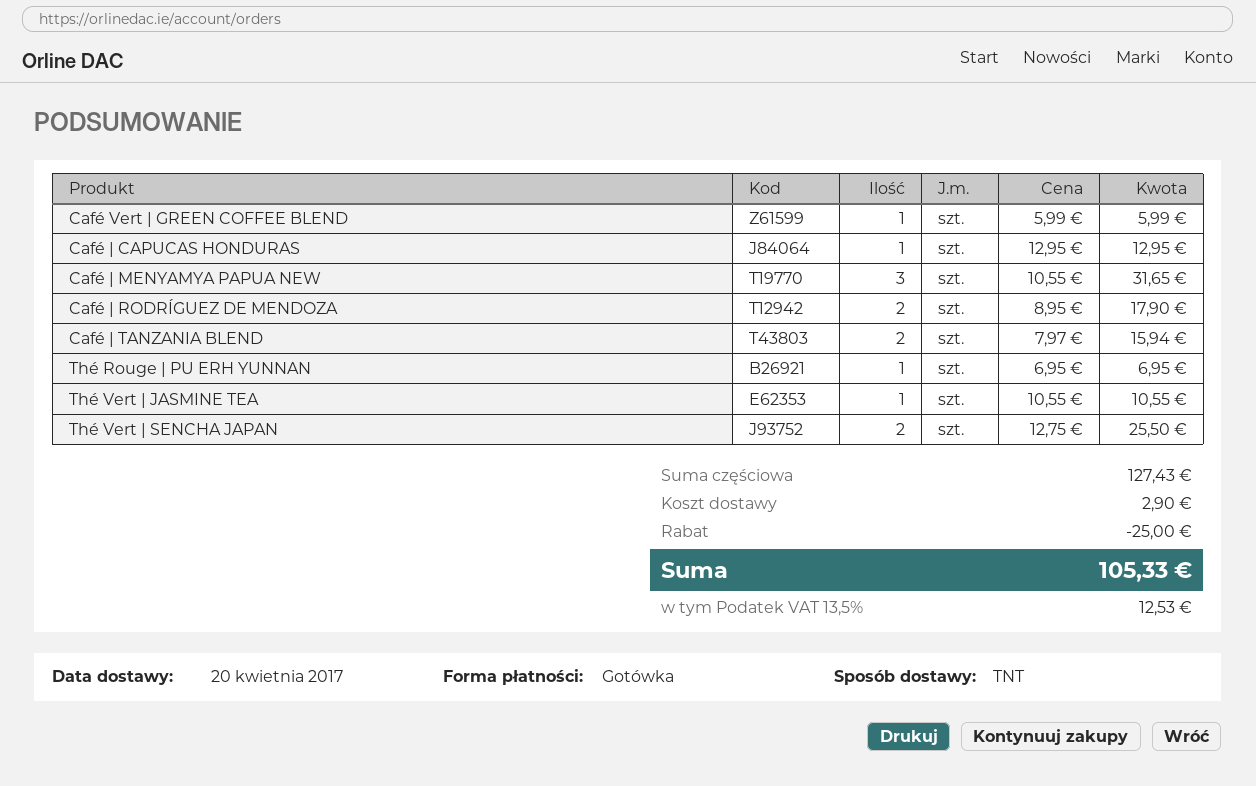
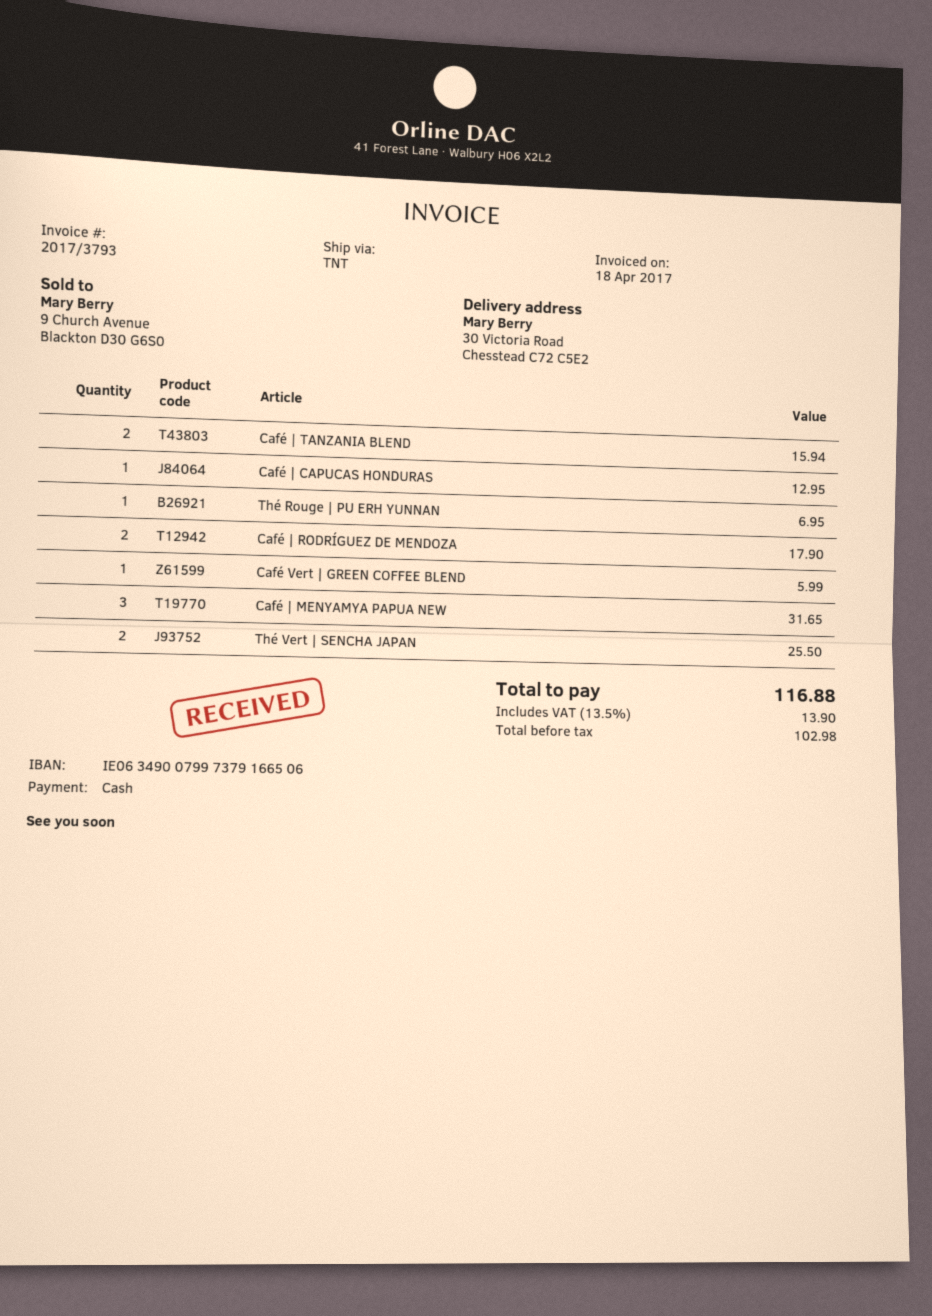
Thé Vert | JASMINE TEA: 1 for 10.55 -> none
discount: 25.00 -> none
shipping: 2.90 -> none
tax: 13.5% = 12.53 -> 13.5% = 13.90
total: 105.33 -> 116.88

